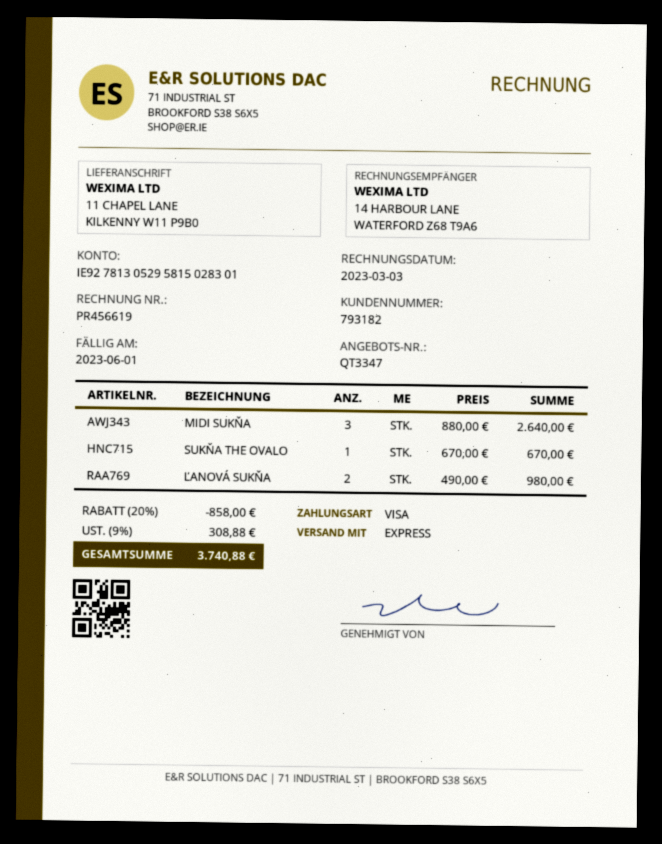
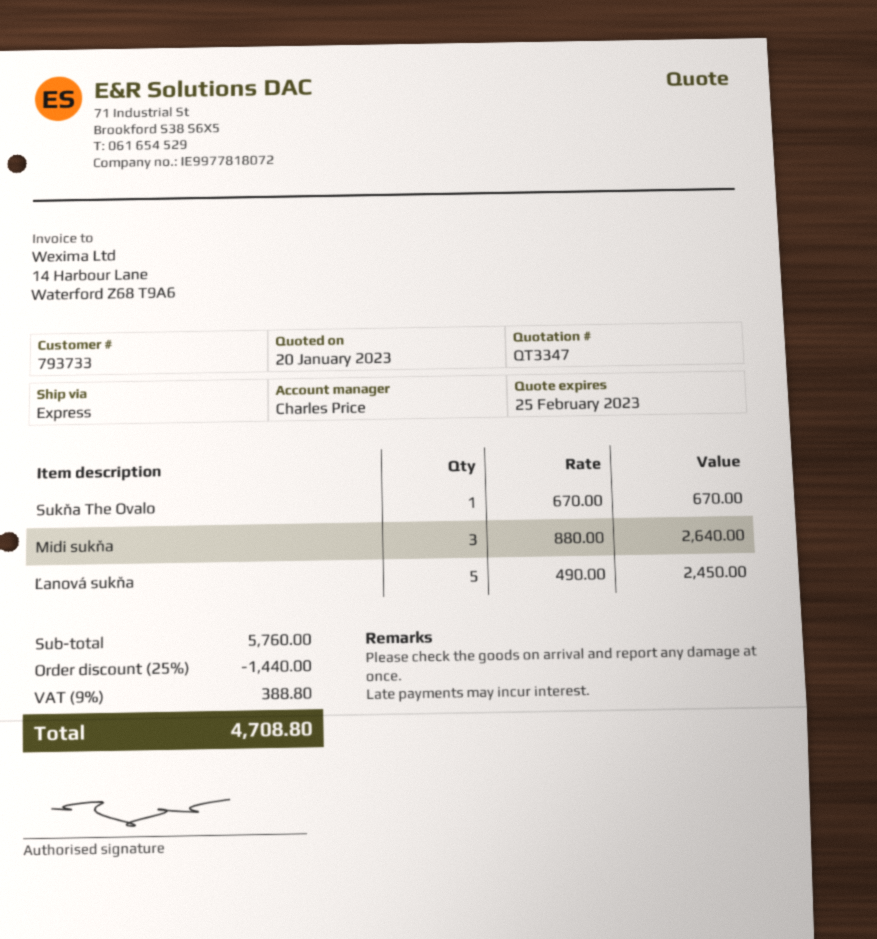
customer number: 793182 -> 793733
ĽANOVÁ SUKŇA: 2 x 490.00 = 980.00 -> 5 x 490.00 = 2450.00
discount: 20% = 858.00 -> 25% = 1440.00
tax: 9% = 308.88 -> 9% = 388.80
total: 3740.88 -> 4708.80

